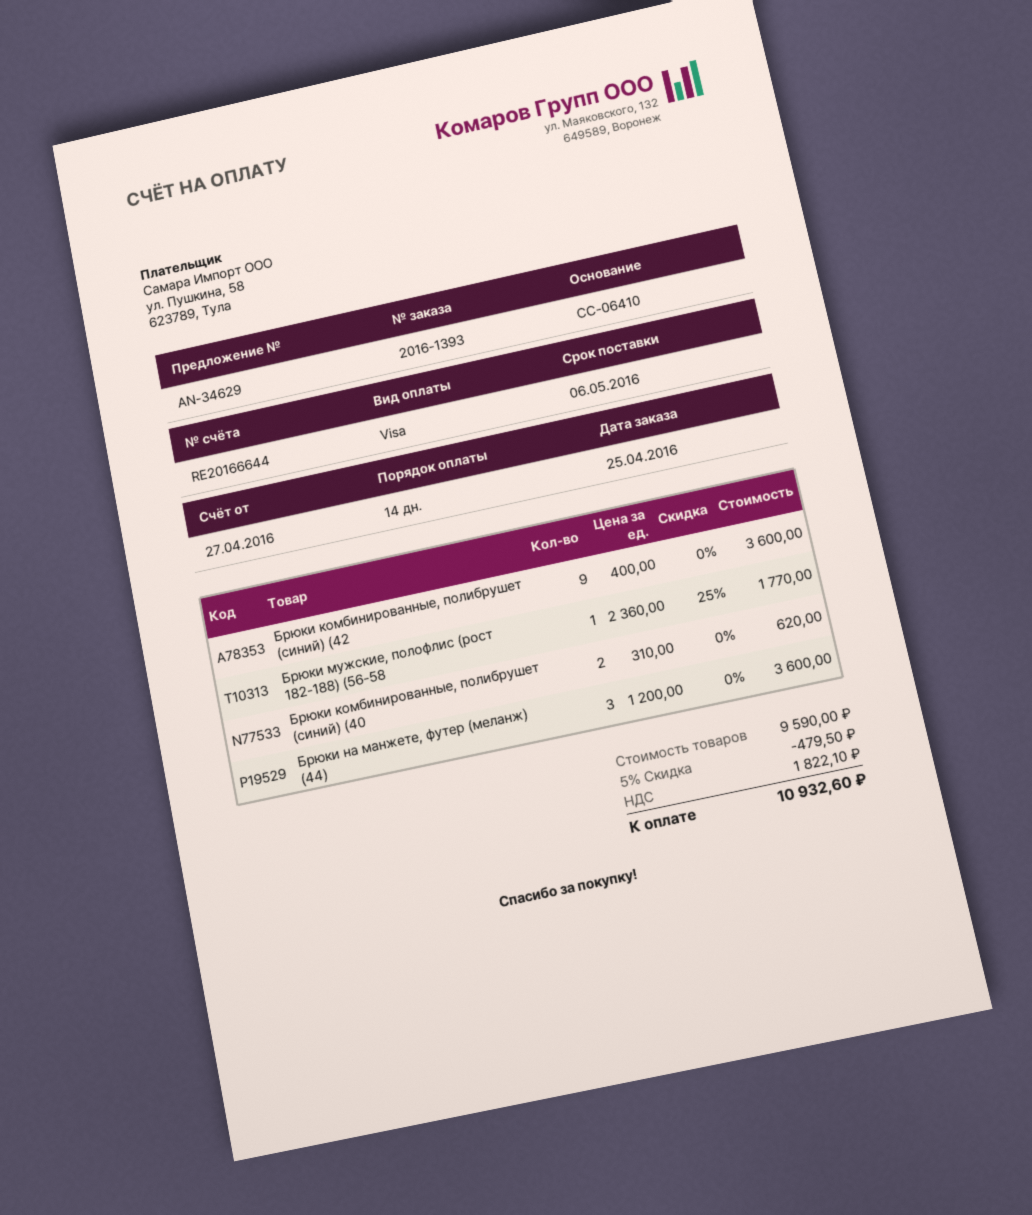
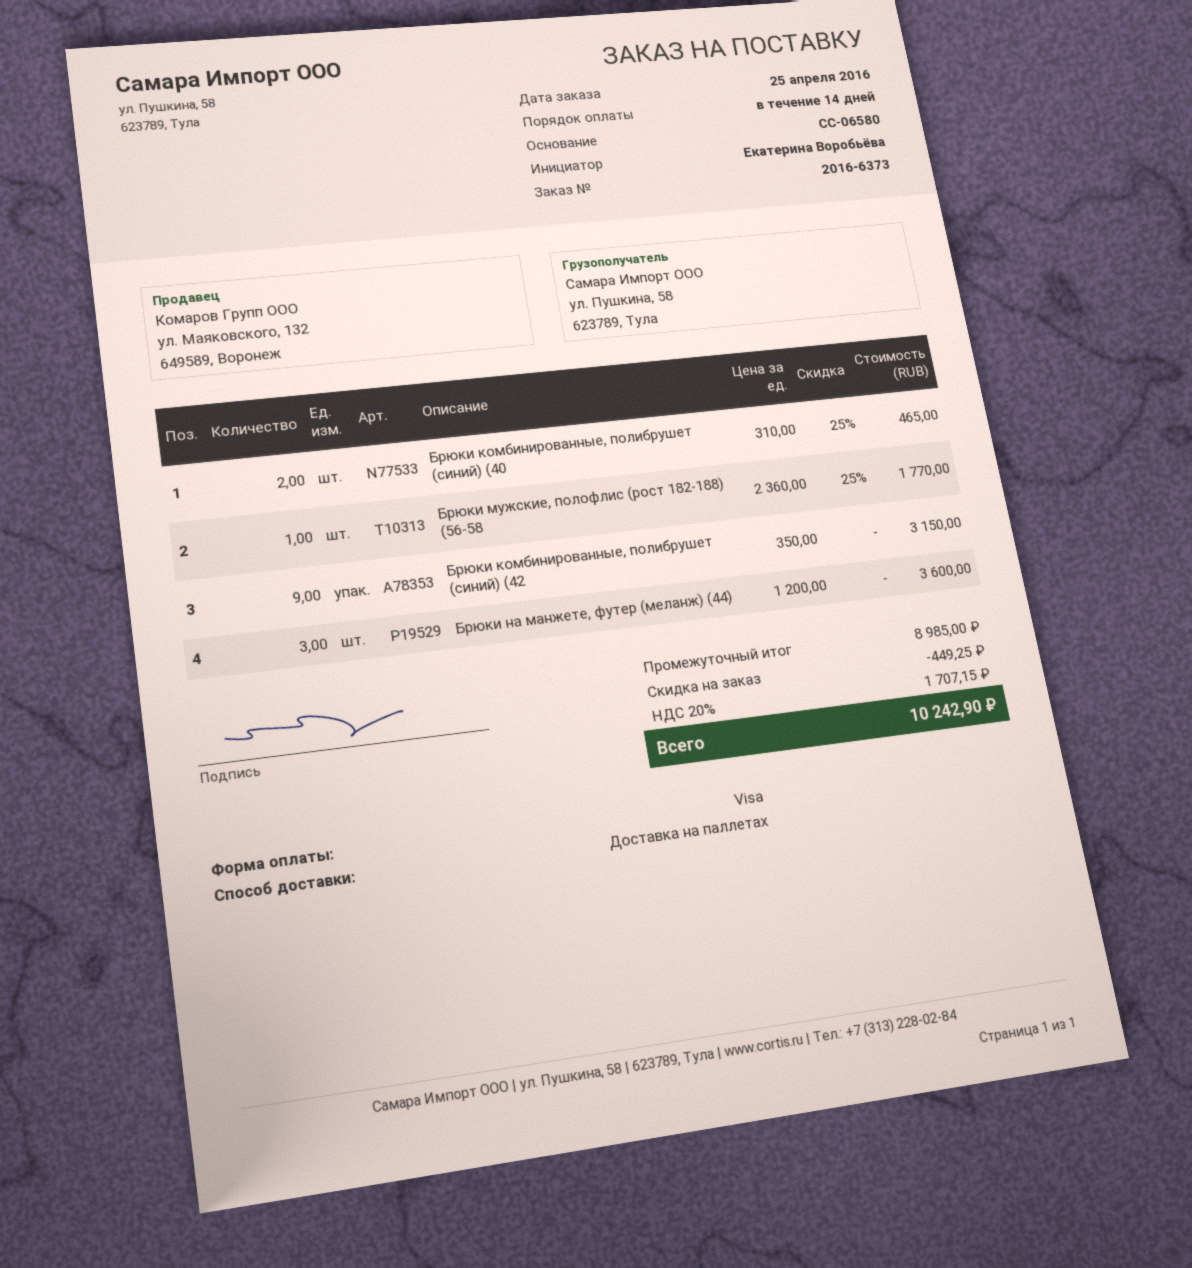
order number: 2016-1393 -> 2016-6373
reference: CC-06410 -> CC-06580
Брюки комбинированные, полибрушет (синий) (42: 9 x 400.00 = 3600.00 -> 9 x 350.00 = 3150.00
Брюки комбинированные, полибрушет (синий) (40: 2 x 310.00 = 620.00 -> 2 x 310.00 - 25% = 465.00
subtotal: 9590.00 -> 8985.00
discount: 479.50 -> 449.25
tax: 1822.10 -> 1707.15
total: 10932.60 -> 10242.90

